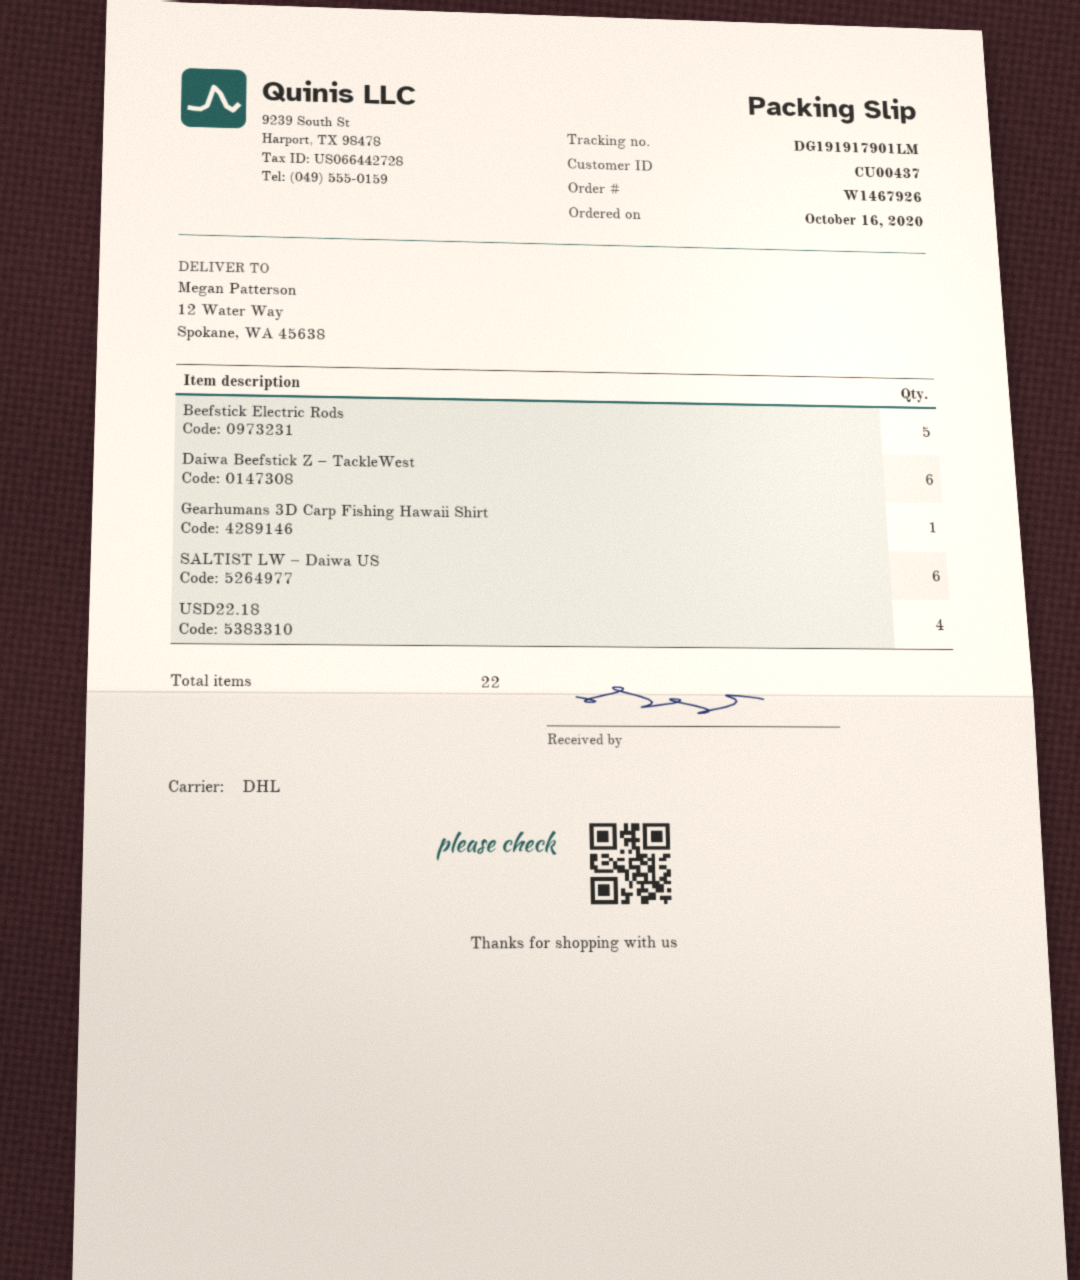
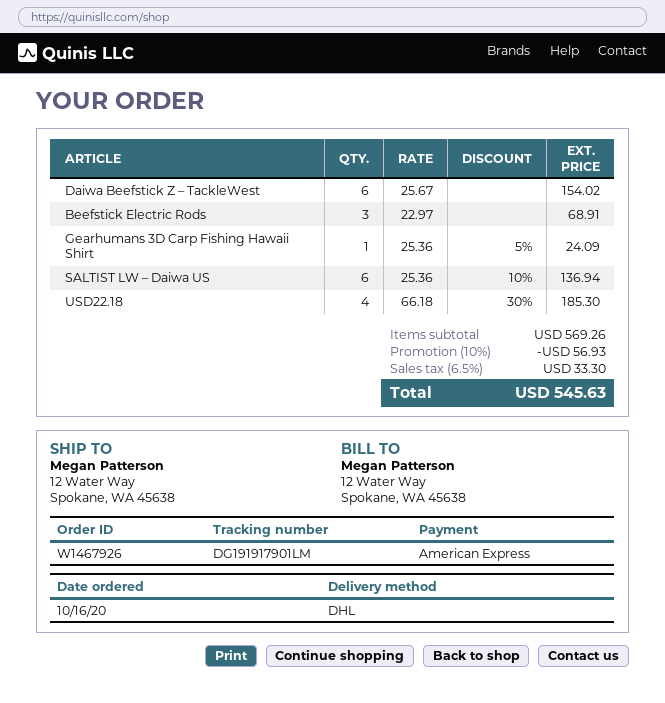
Beefstick Electric Rods: 5 -> 3

